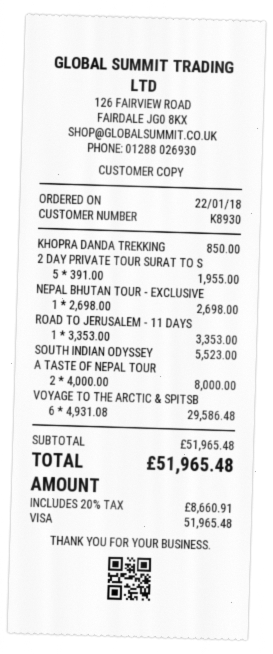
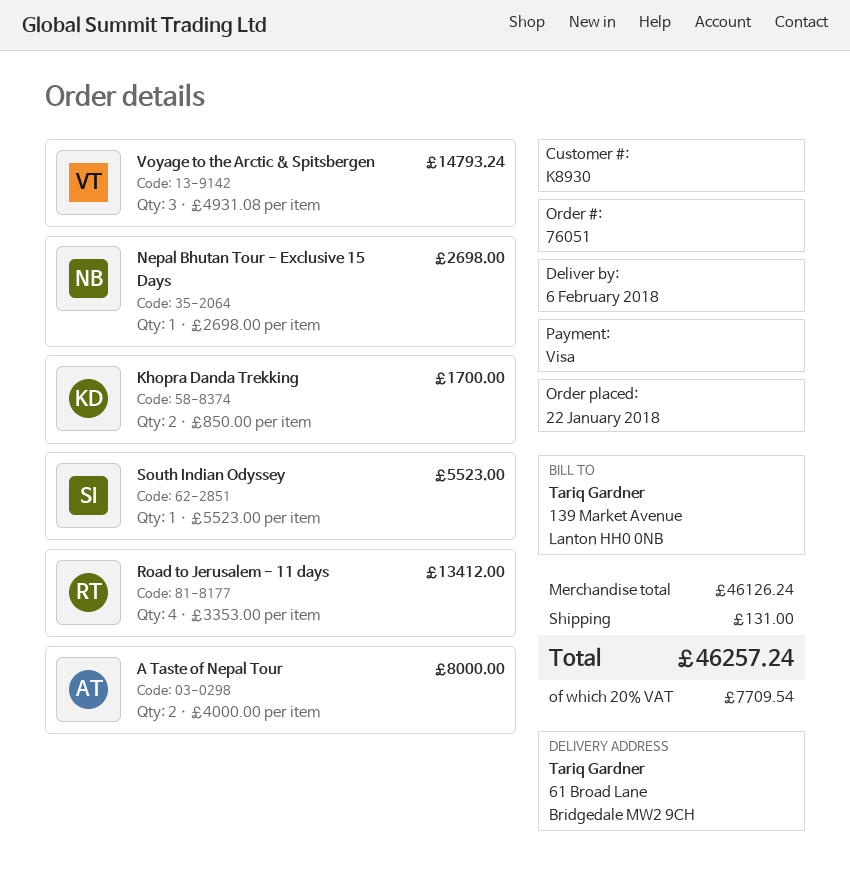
KHOPRA DANDA TREKKING: 1 x 850.00 = 850.00 -> 2 x 850.00 = 1700.00
2 DAY PRIVATE TOUR SURAT TO S: 5 x 391.00 = 1955.00 -> none
ROAD TO JERUSALEM - 11 DAYS: 1 x 3353.00 = 3353.00 -> 4 x 3353.00 = 13412.00
VOYAGE TO THE ARCTIC & SPITSB: 6 x 4931.08 = 29586.48 -> 3 x 4931.08 = 14793.24
subtotal: 51965.48 -> 46126.24
shipping: none -> 131.00
tax: 20% = 8660.91 -> 20% = 7709.54
total: 51965.48 -> 46257.24

